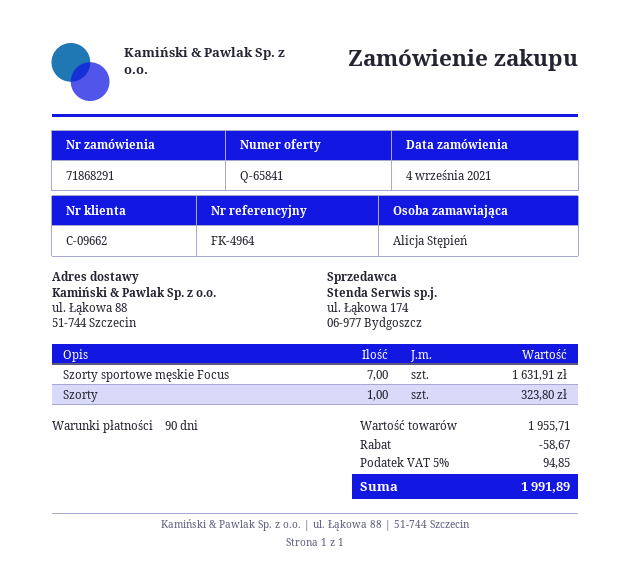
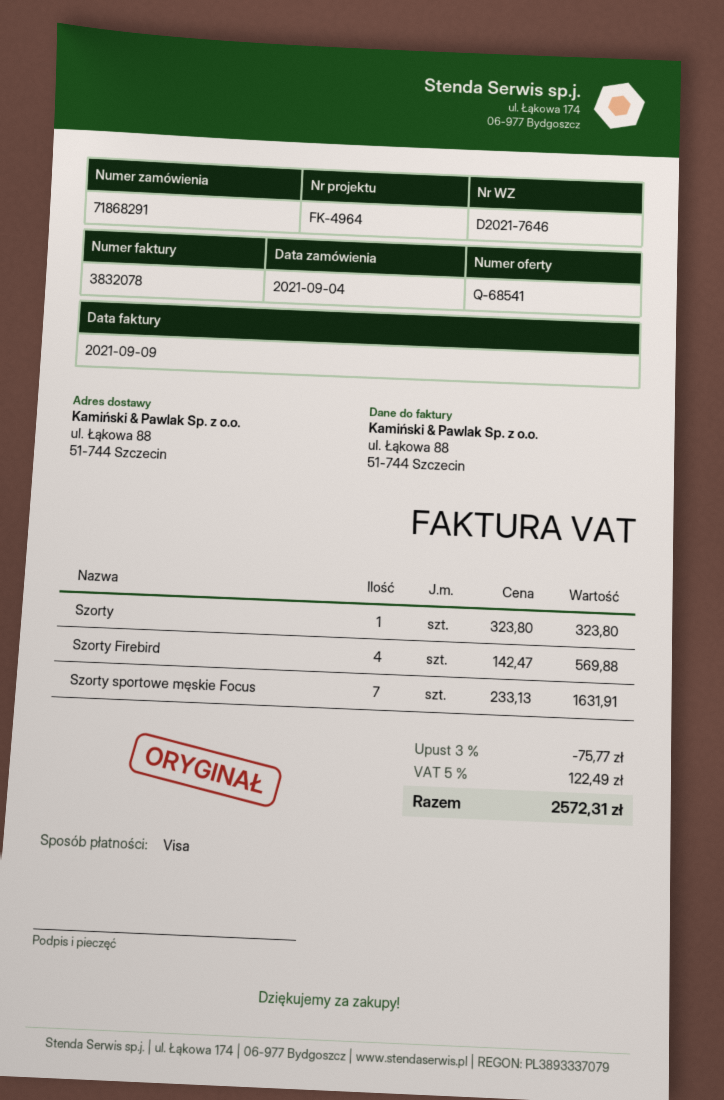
quote number: Q-65841 -> Q-68541
Szorty Firebird: none -> 4 for 569.88
discount: 58.67 -> 75.77
tax: 5% = 94.85 -> 5% = 122.49
total: 1991.89 -> 2572.31

